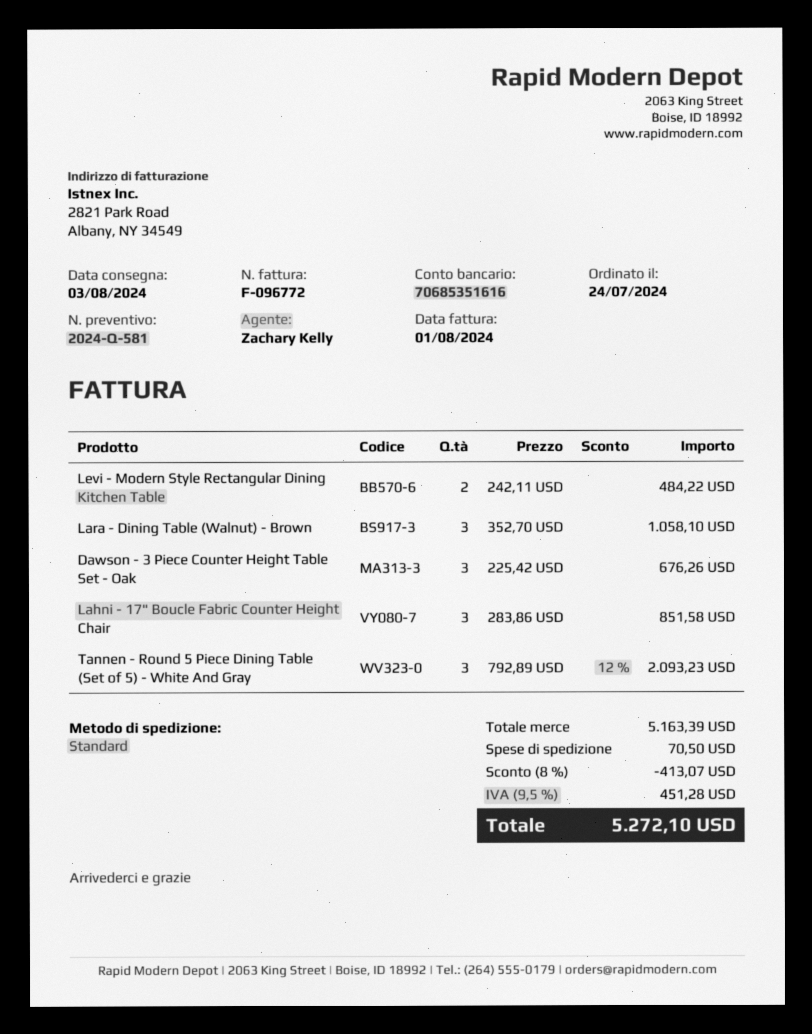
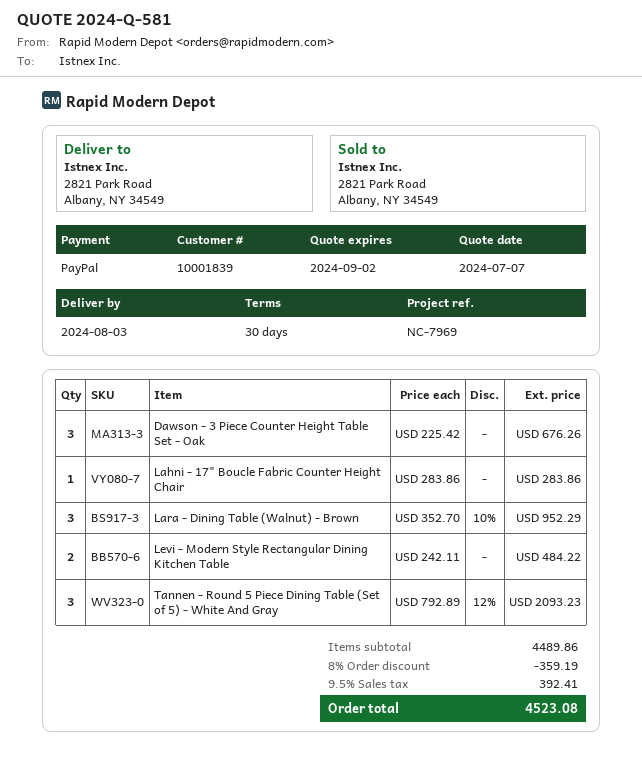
Lara - Dining Table (Walnut) - Brown: 3 x 352.70 = 1058.10 -> 3 x 352.70 - 10% = 952.29
Lahni - 17" Boucle Fabric Counter Height Chair: 3 x 283.86 = 851.58 -> 1 x 283.86 = 283.86
subtotal: 5163.39 -> 4489.86
discount: 8% = 413.07 -> 8% = 359.19
shipping: 70.50 -> none
tax: 9.5% = 451.28 -> 9.5% = 392.41
total: 5272.10 -> 4523.08

